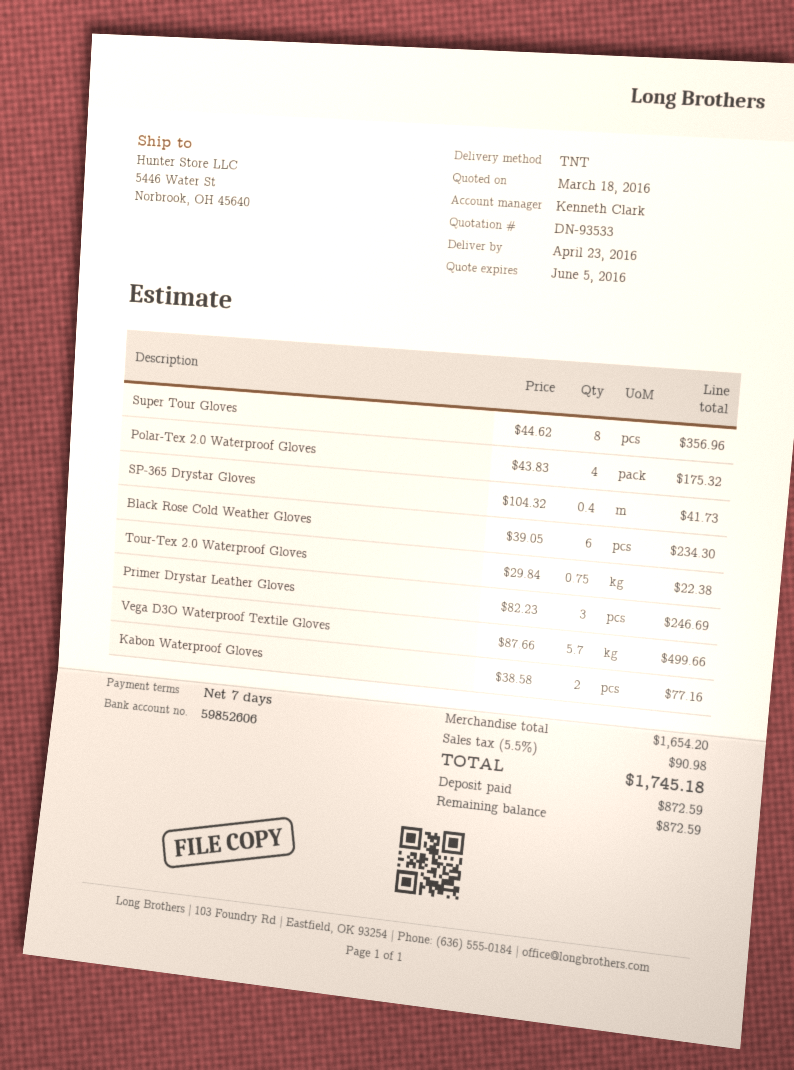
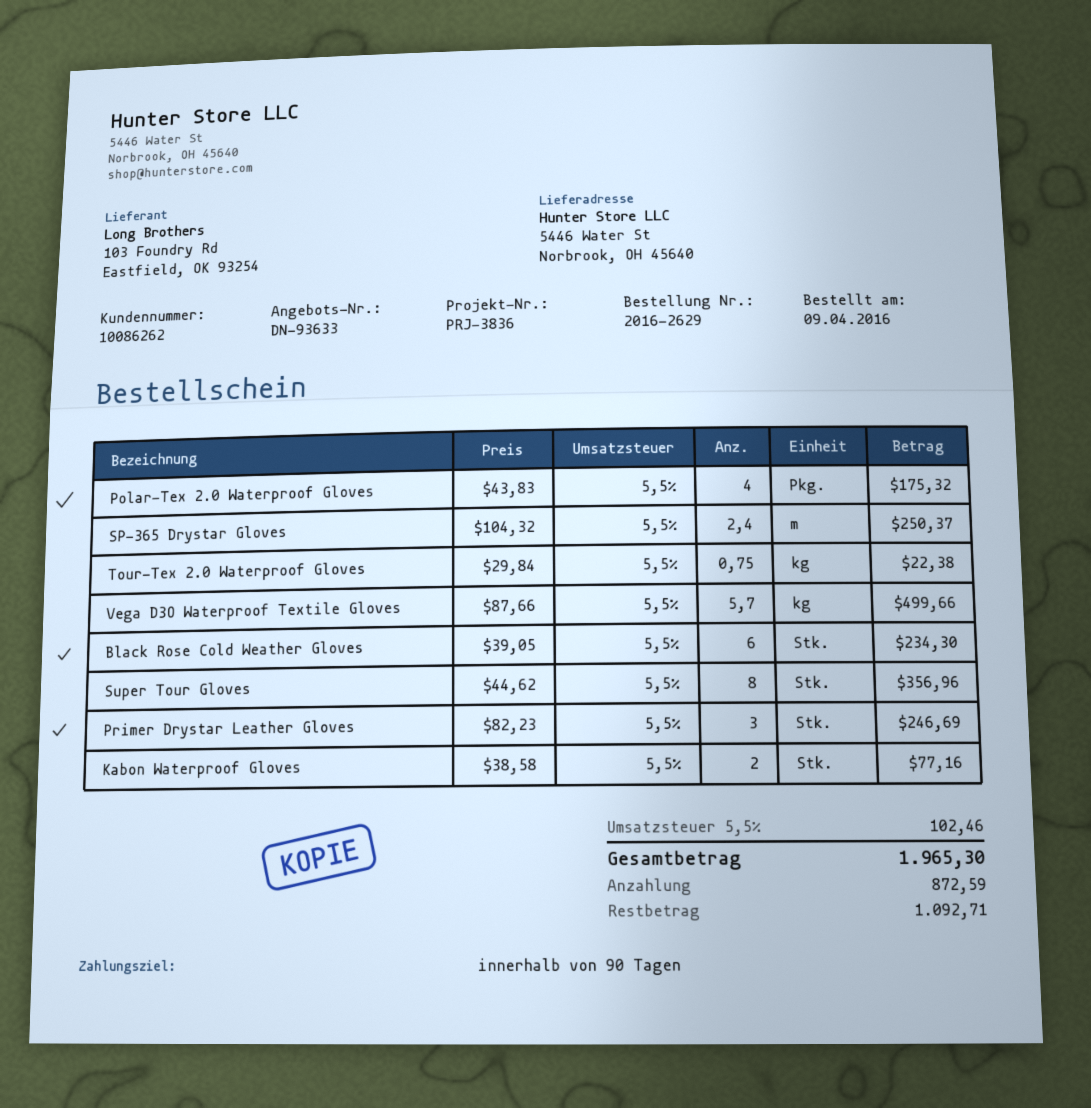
quote number: DN-93533 -> DN-93633
payment terms: 7 days -> 90 days
SP-365 Drystar Gloves: 0.4 x 104.32 = 41.73 -> 2.4 x 104.32 = 250.37
tax: 5.5% = 90.98 -> 5.5% = 102.46
total: 1745.18 -> 1965.30
balance: 872.59 -> 1092.71

